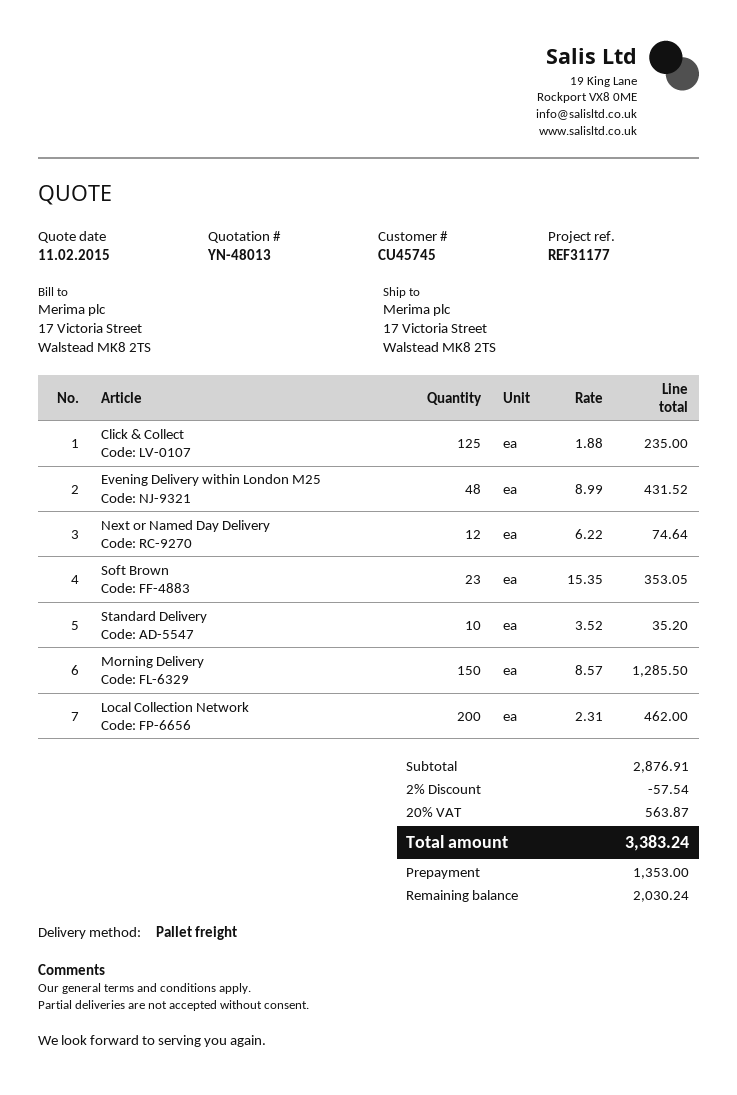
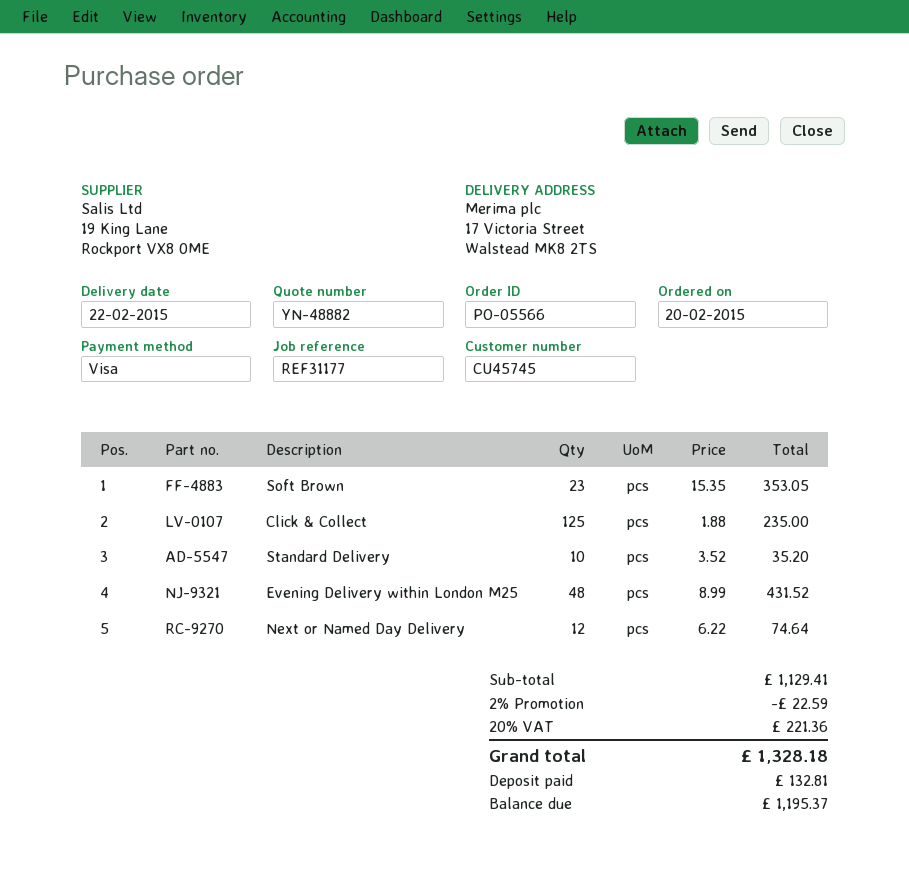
quote number: YN-48013 -> YN-48882
Morning Delivery: 150 x 8.57 = 1285.50 -> none
Local Collection Network: 200 x 2.31 = 462.00 -> none
subtotal: 2876.91 -> 1129.41
discount: 2% = 57.54 -> 2% = 22.59
tax: 20% = 563.87 -> 20% = 221.36
total: 3383.24 -> 1328.18
deposit: 1353.00 -> 132.81
balance: 2030.24 -> 1195.37

